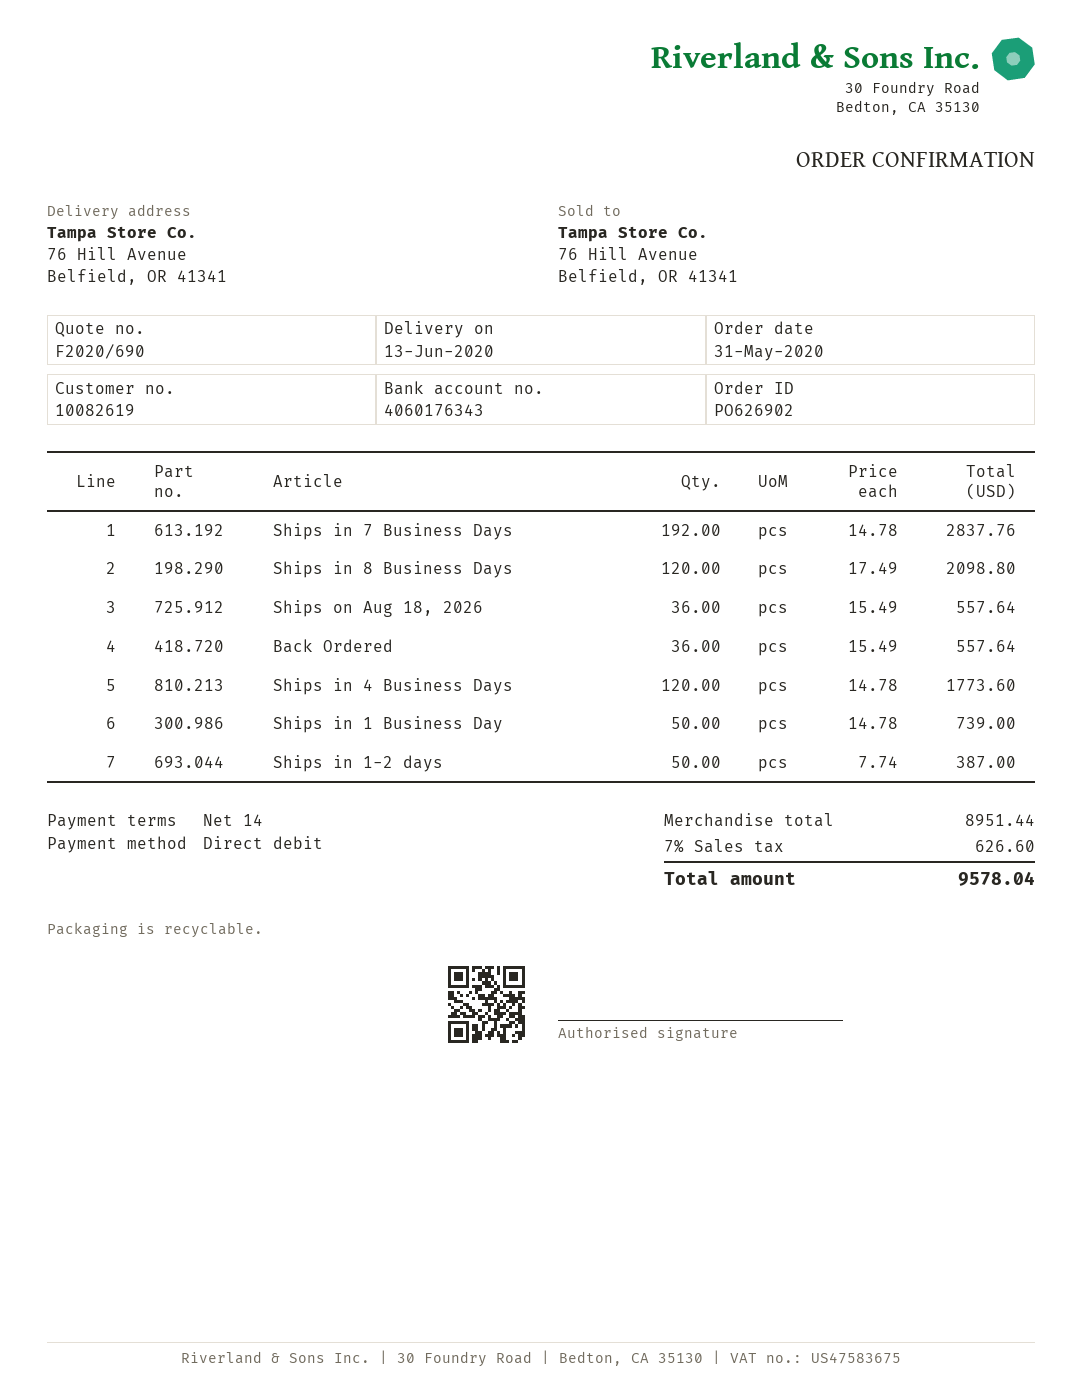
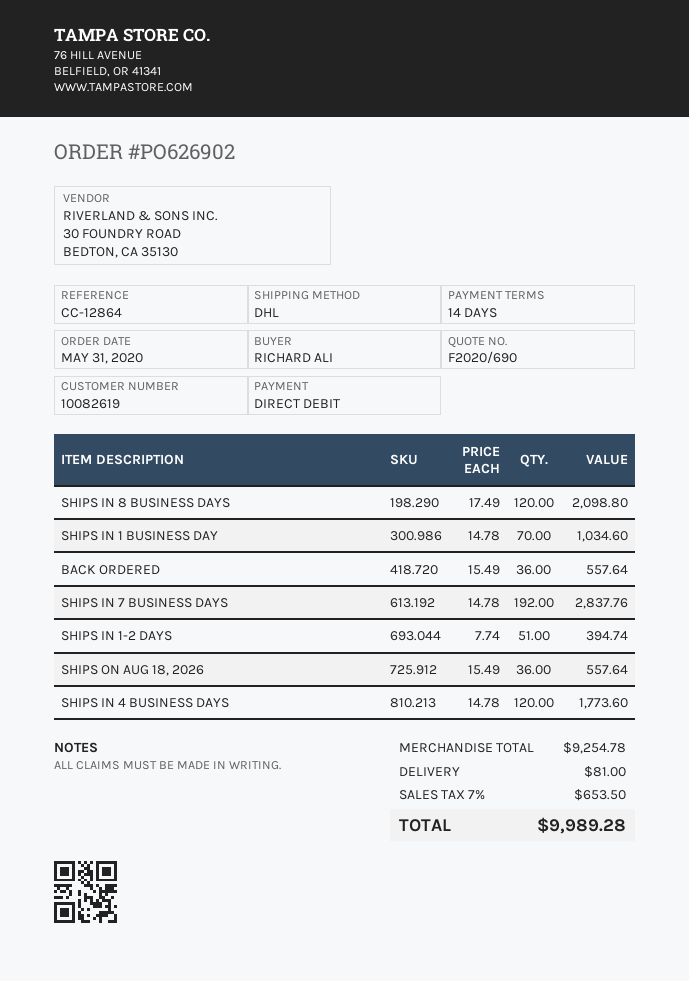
Ships in 1 Business Day: 50 x 14.78 = 739.00 -> 70 x 14.78 = 1034.60
Ships in 1-2 days: 50 x 7.74 = 387.00 -> 51 x 7.74 = 394.74
subtotal: 8951.44 -> 9254.78
shipping: none -> 81.00
tax: 7% = 626.60 -> 7% = 653.50
total: 9578.04 -> 9989.28

